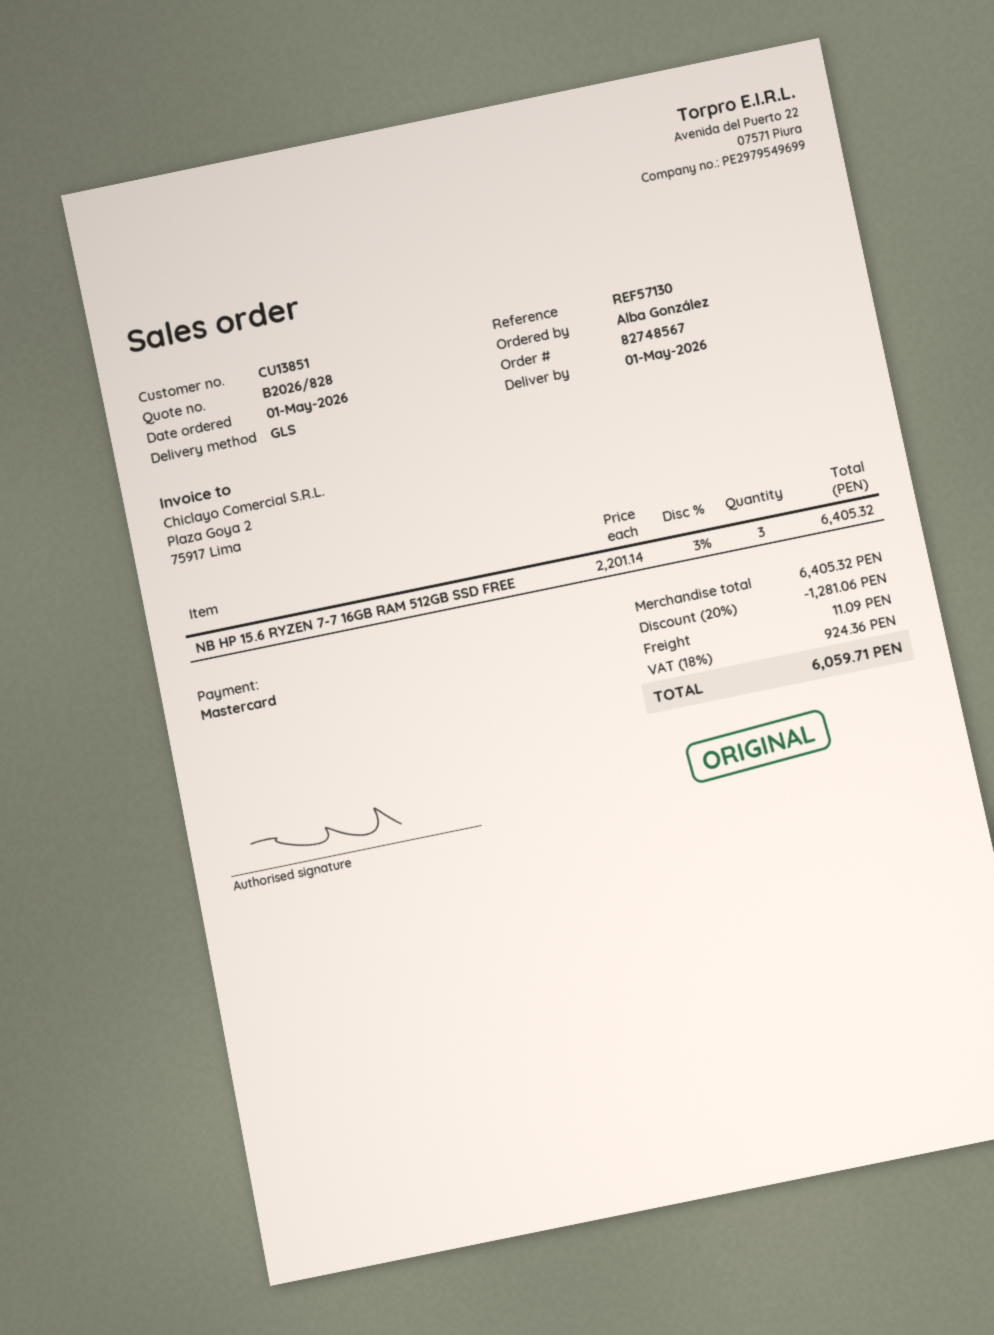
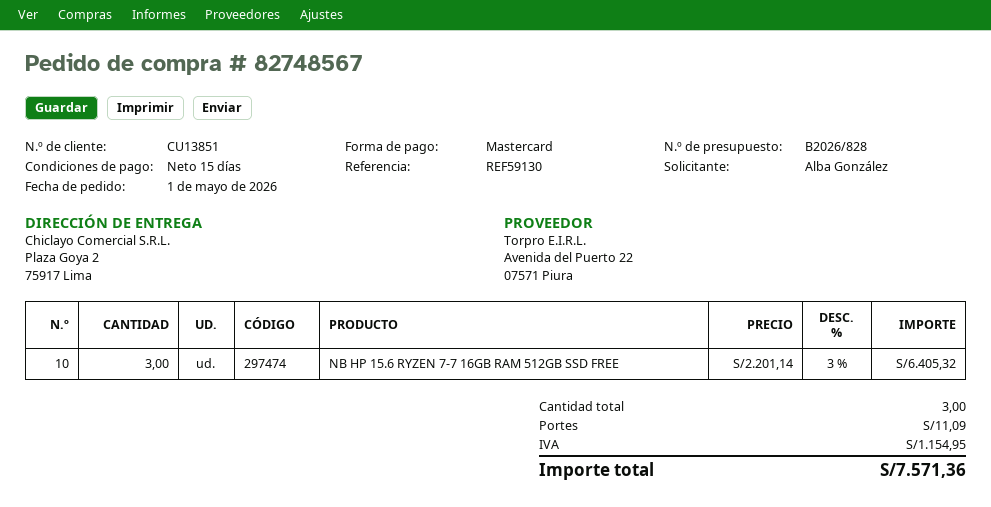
reference: REF57130 -> REF59130
discount: 20% = 1281.06 -> none
tax: 924.36 -> 1154.95
total: 6059.71 -> 7571.36

